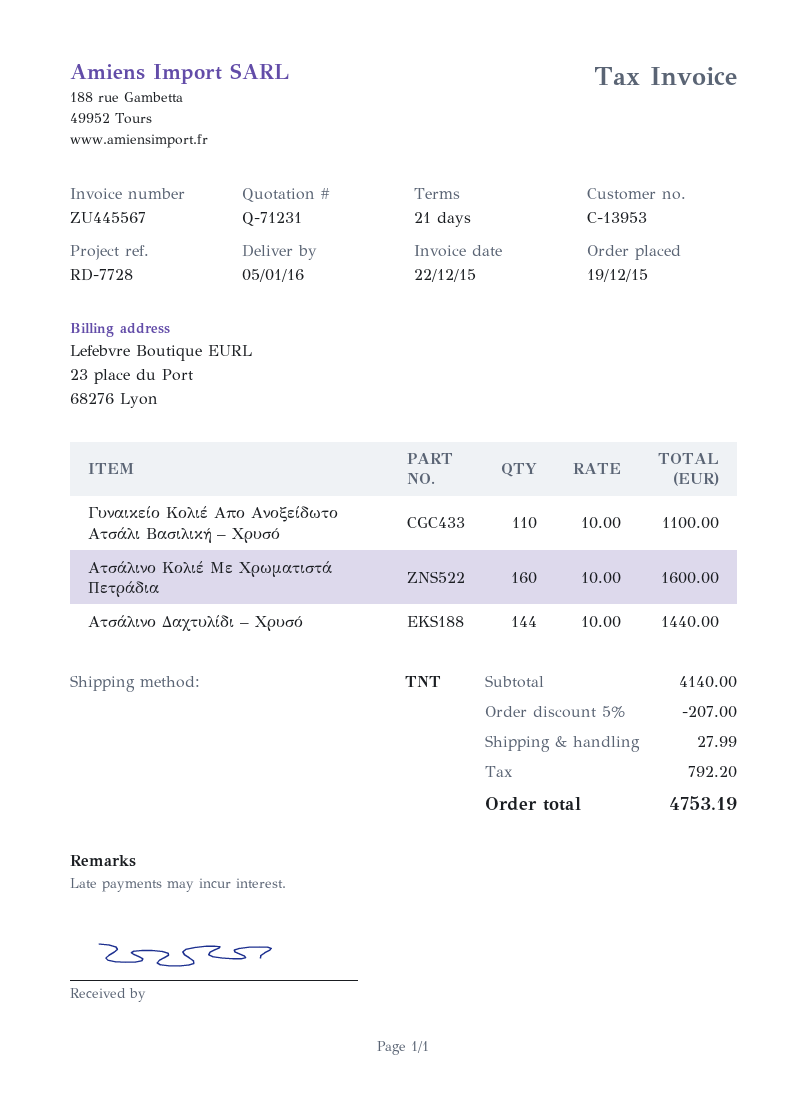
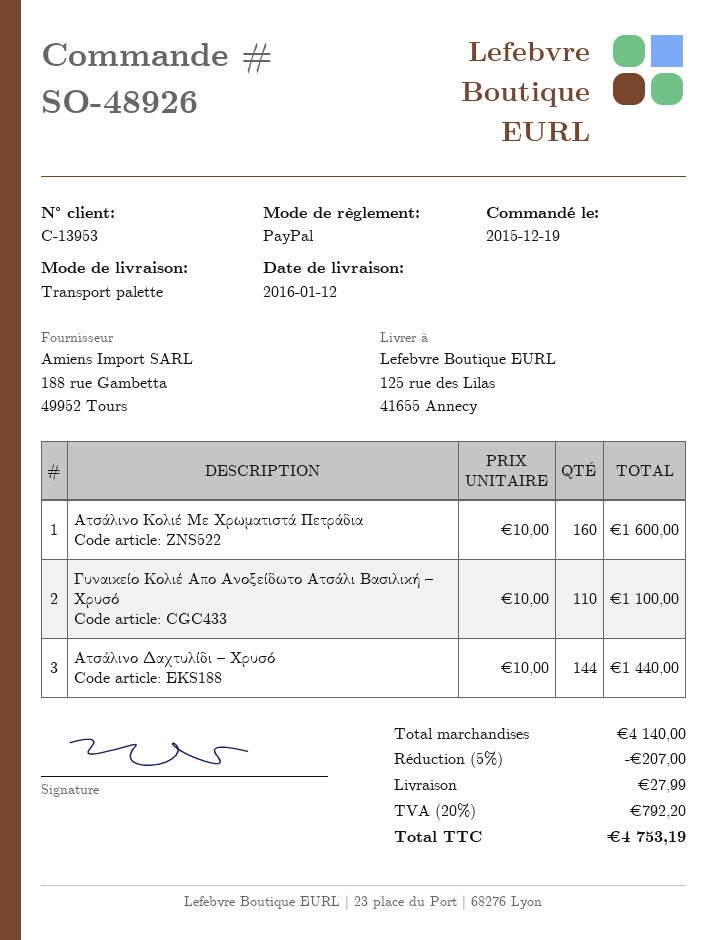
delivery date: 2016-01-05 -> 2016-01-12
shipping method: TNT -> pallet freight

